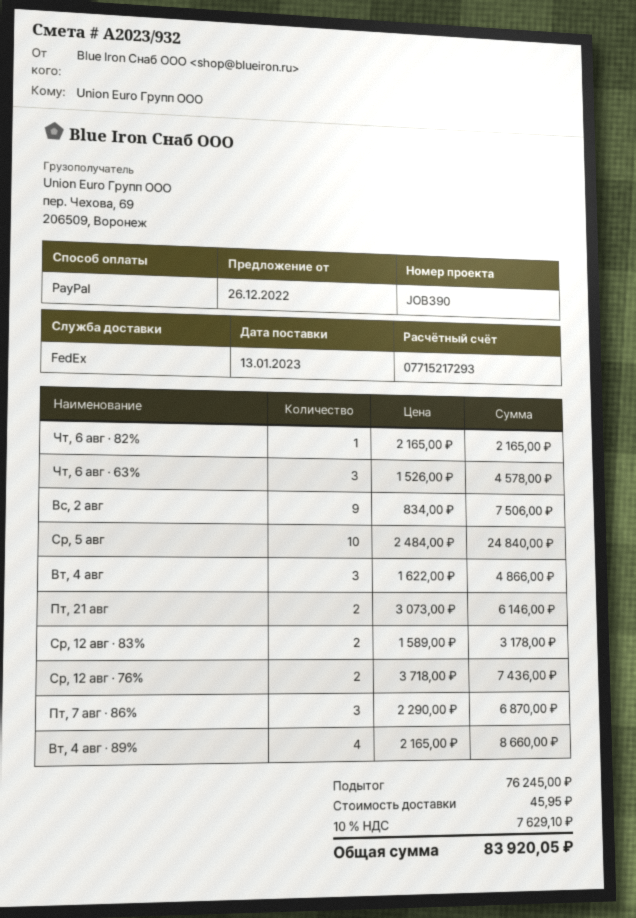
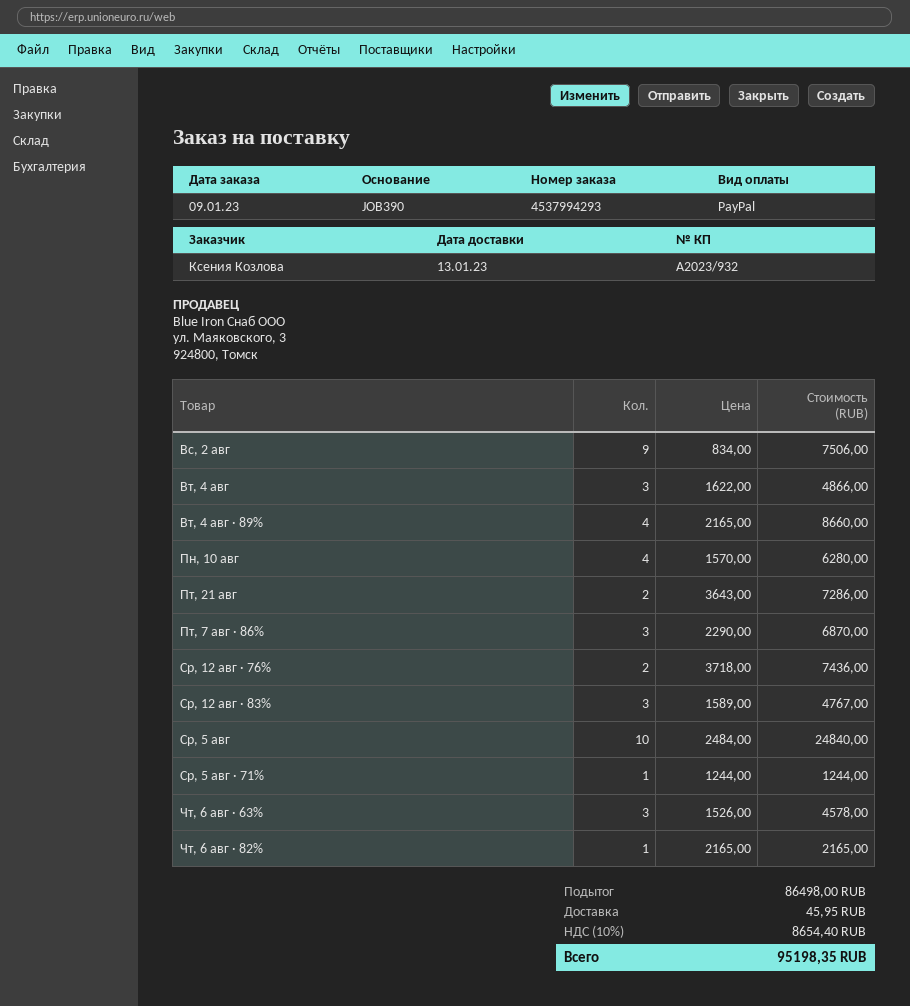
Пт, 21 авг: 2 x 3073.00 = 6146.00 -> 2 x 3643.00 = 7286.00
Ср, 12 авг · 83%: 2 x 1589.00 = 3178.00 -> 3 x 1589.00 = 4767.00
Пн, 10 авг: none -> 4 x 1570.00 = 6280.00
Ср, 5 авг · 71%: none -> 1 x 1244.00 = 1244.00
subtotal: 76245.00 -> 86498.00
tax: 10% = 7629.10 -> 10% = 8654.40
total: 83920.05 -> 95198.35

